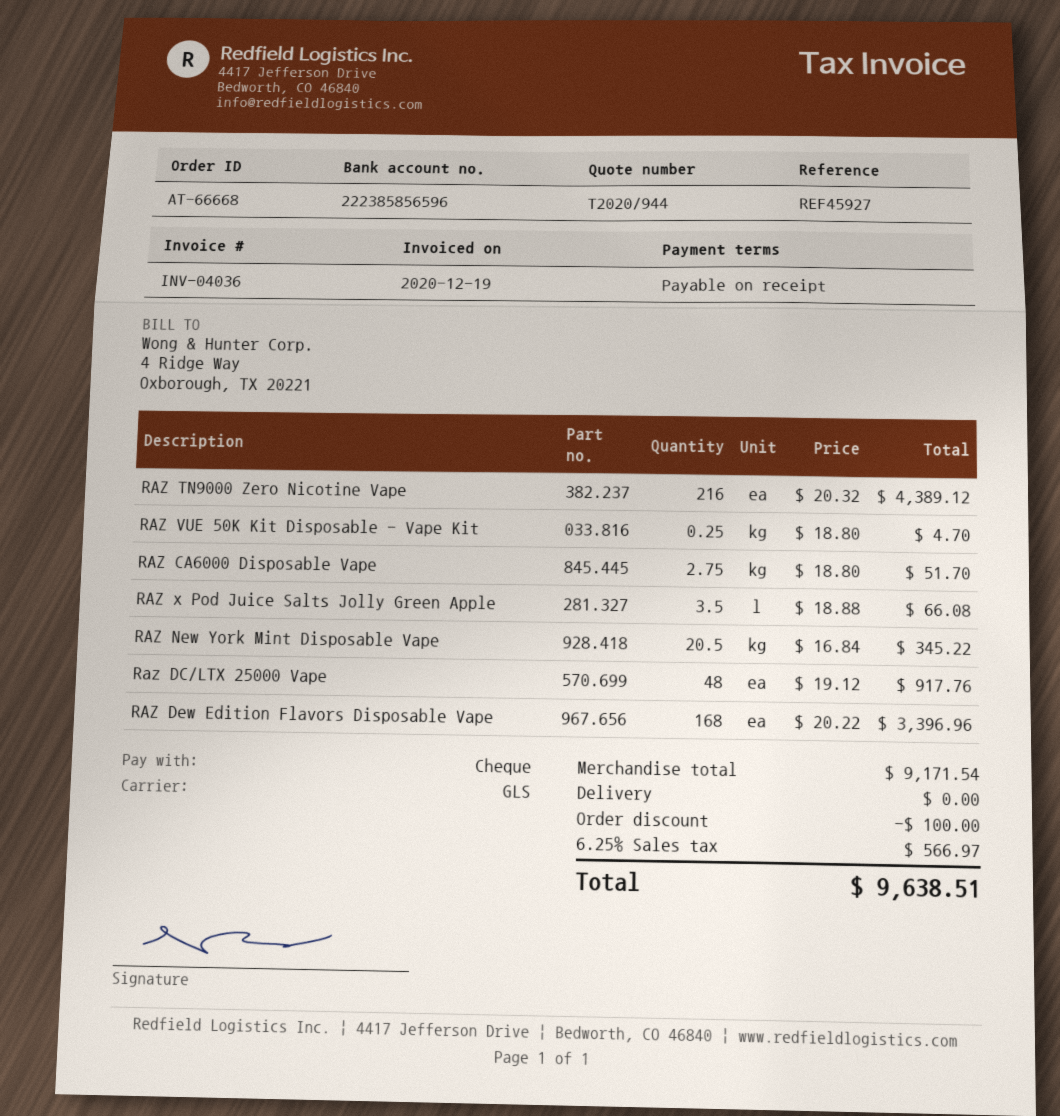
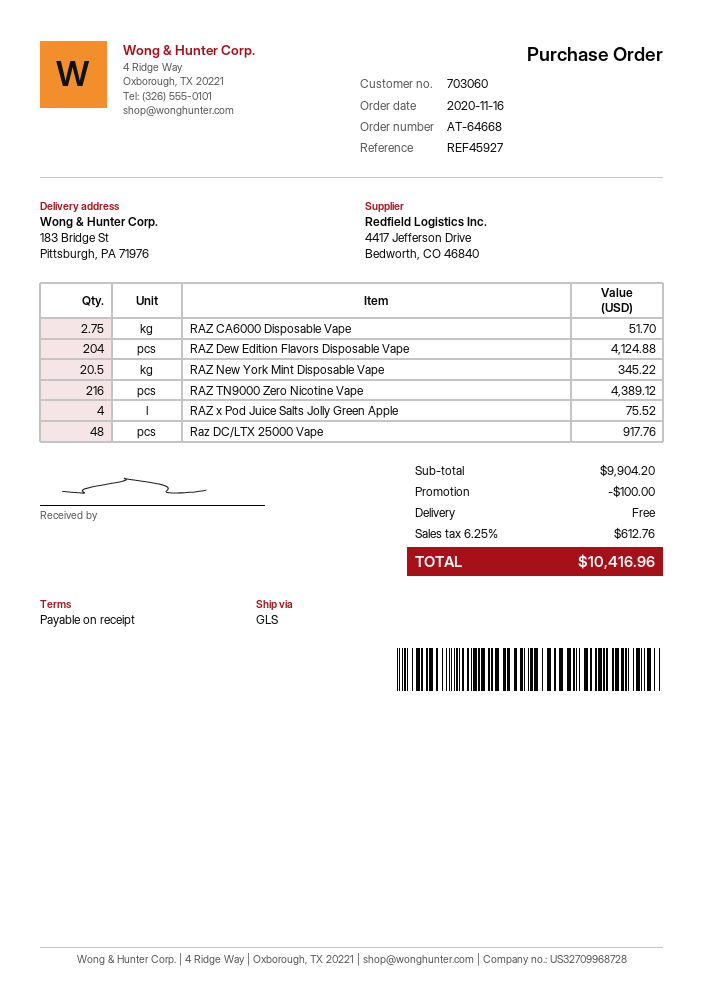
order number: AT-66668 -> AT-64668
RAZ VUE 50K Kit Disposable - Vape Kit: 0.25 for 4.70 -> none
RAZ x Pod Juice Salts Jolly Green Apple: 3.5 for 66.08 -> 4 for 75.52
RAZ Dew Edition Flavors Disposable Vape: 168 for 3396.96 -> 204 for 4124.88
subtotal: 9171.54 -> 9904.20
tax: 6.25% = 566.97 -> 6.25% = 612.76
total: 9638.51 -> 10416.96

